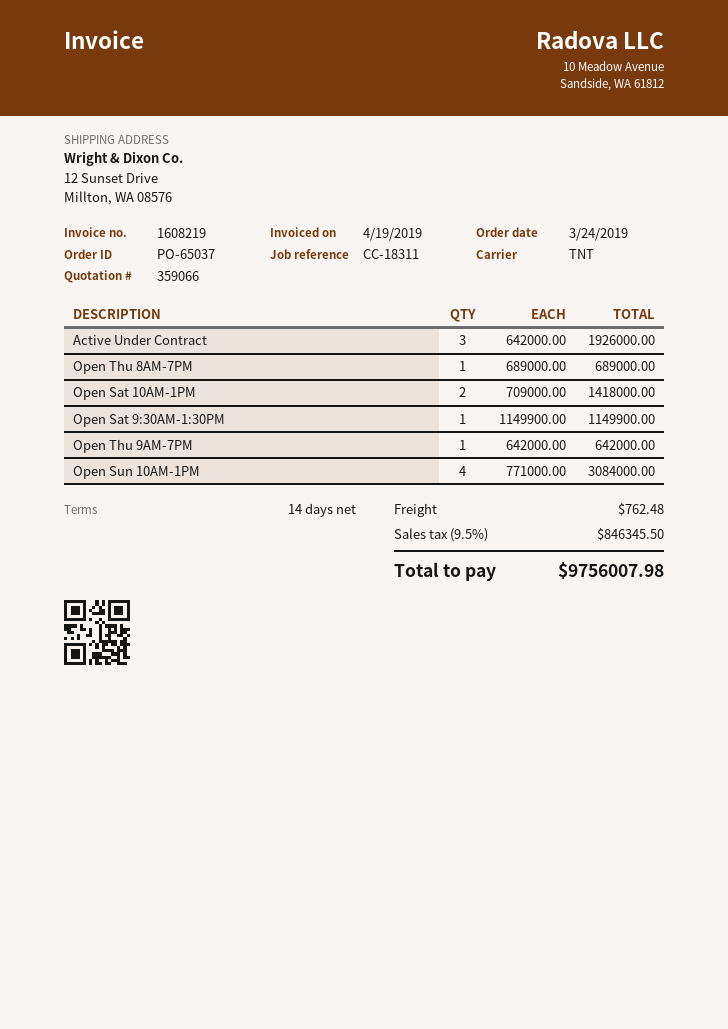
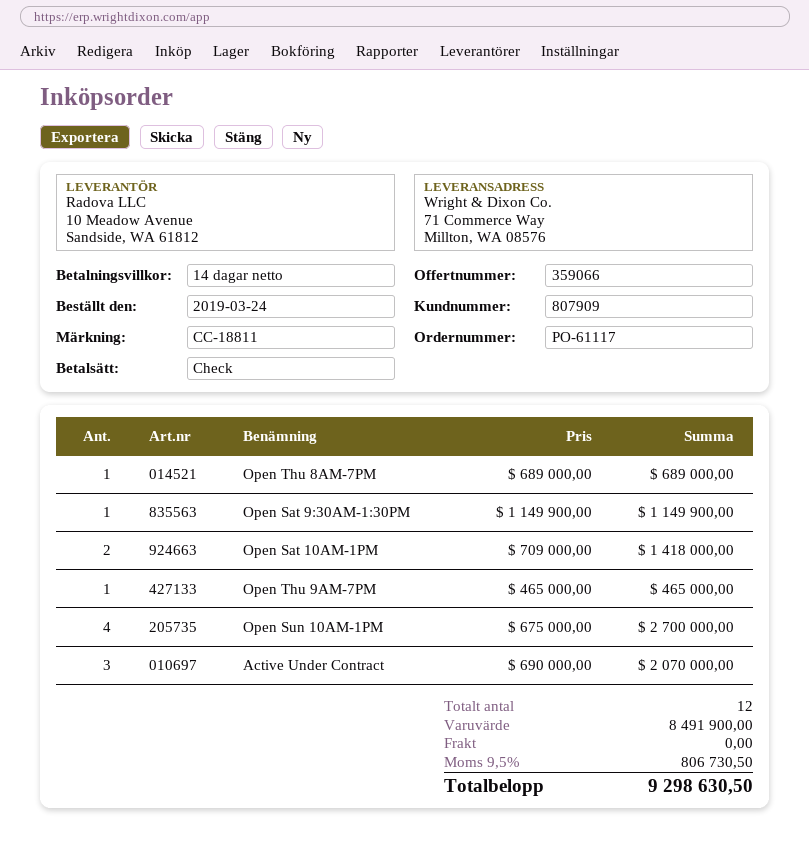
order number: PO-65037 -> PO-61117
reference: CC-18311 -> CC-18811
ship to: 12 Sunset Drive, Millton, WA 08576 -> 71 Commerce Way, Millton, WA 08576
Active Under Contract: 3 x 642000.00 = 1926000.00 -> 3 x 690000.00 = 2070000.00
Open Thu 9AM-7PM: 1 x 642000.00 = 642000.00 -> 1 x 465000.00 = 465000.00
Open Sun 10AM-1PM: 4 x 771000.00 = 3084000.00 -> 4 x 675000.00 = 2700000.00
shipping: 762.48 -> 0.00
tax: 9.5% = 846345.50 -> 9.5% = 806730.50
total: 9756007.98 -> 9298630.50

